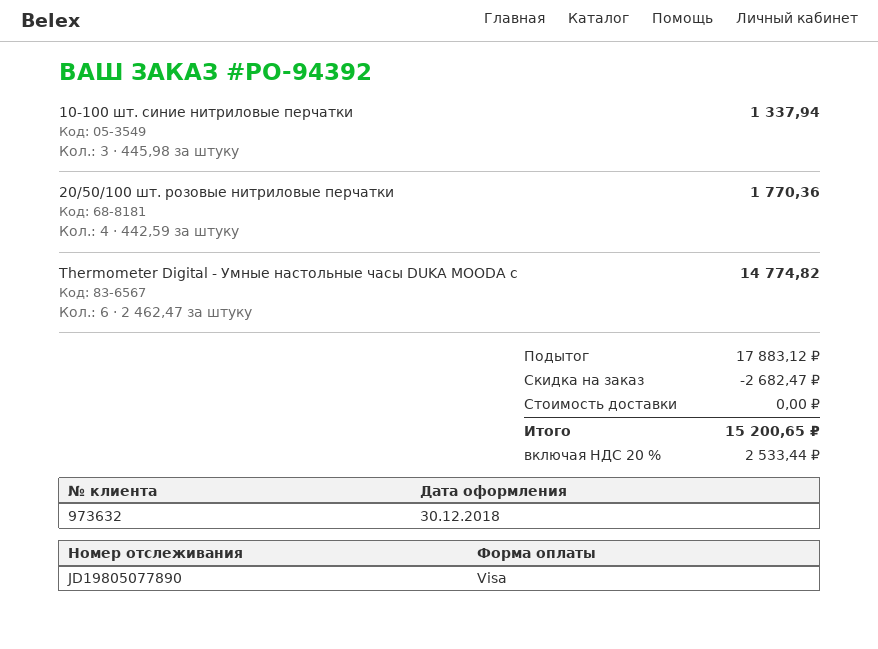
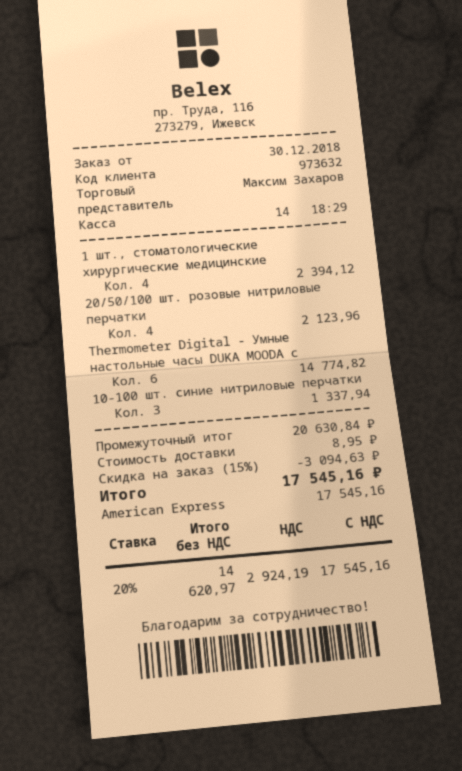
payment method: Visa -> American Express
20/50/100 шт. розовые нитриловые перчатки: 4 for 1770.36 -> 4 for 2123.96
1 шт., стоматологические хирургические медицинские: none -> 4 for 2394.12
subtotal: 17883.12 -> 20630.84
discount: 2682.47 -> 3094.63
shipping: 0.00 -> 8.95
tax: 20% = 2533.44 -> 20% = 2924.19
total: 15200.65 -> 17545.16

